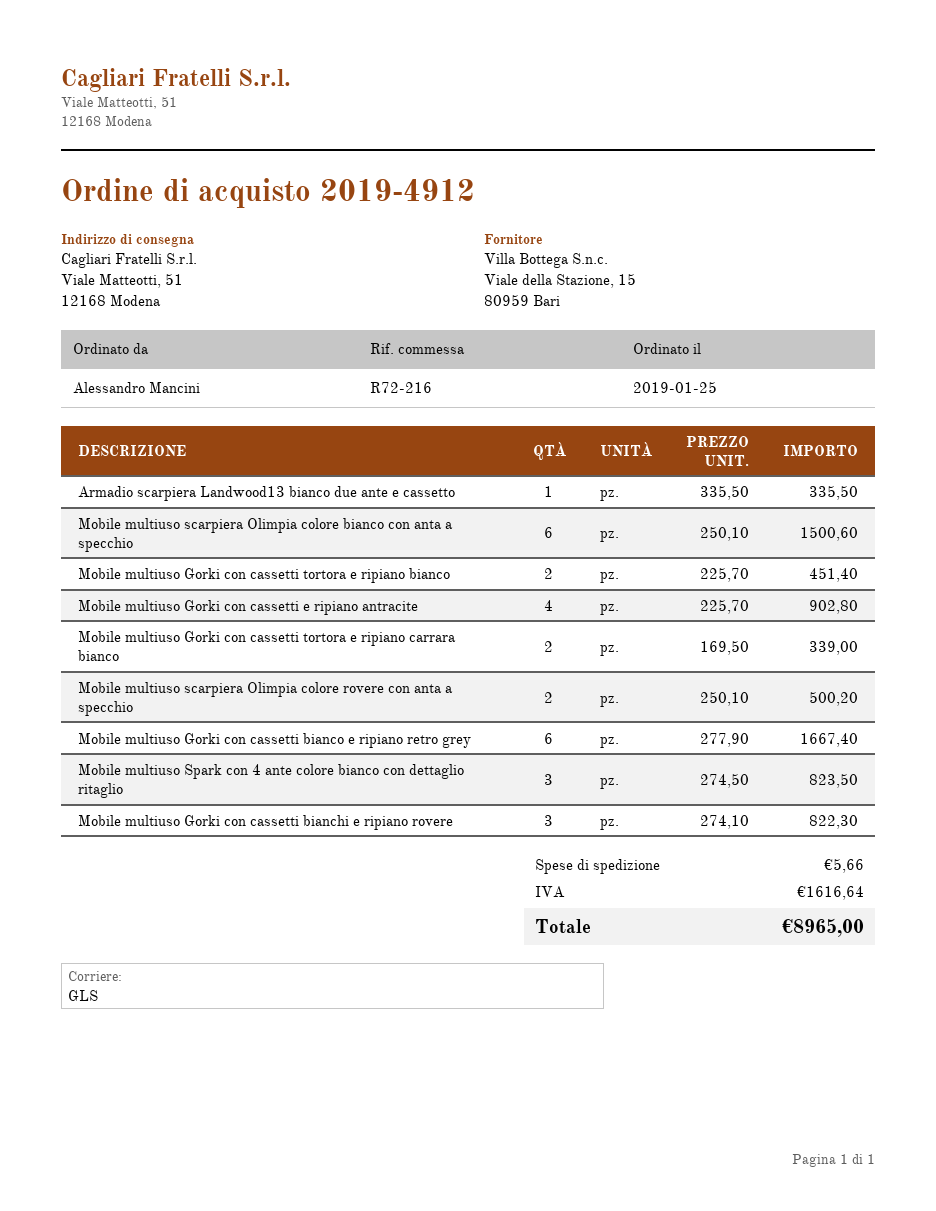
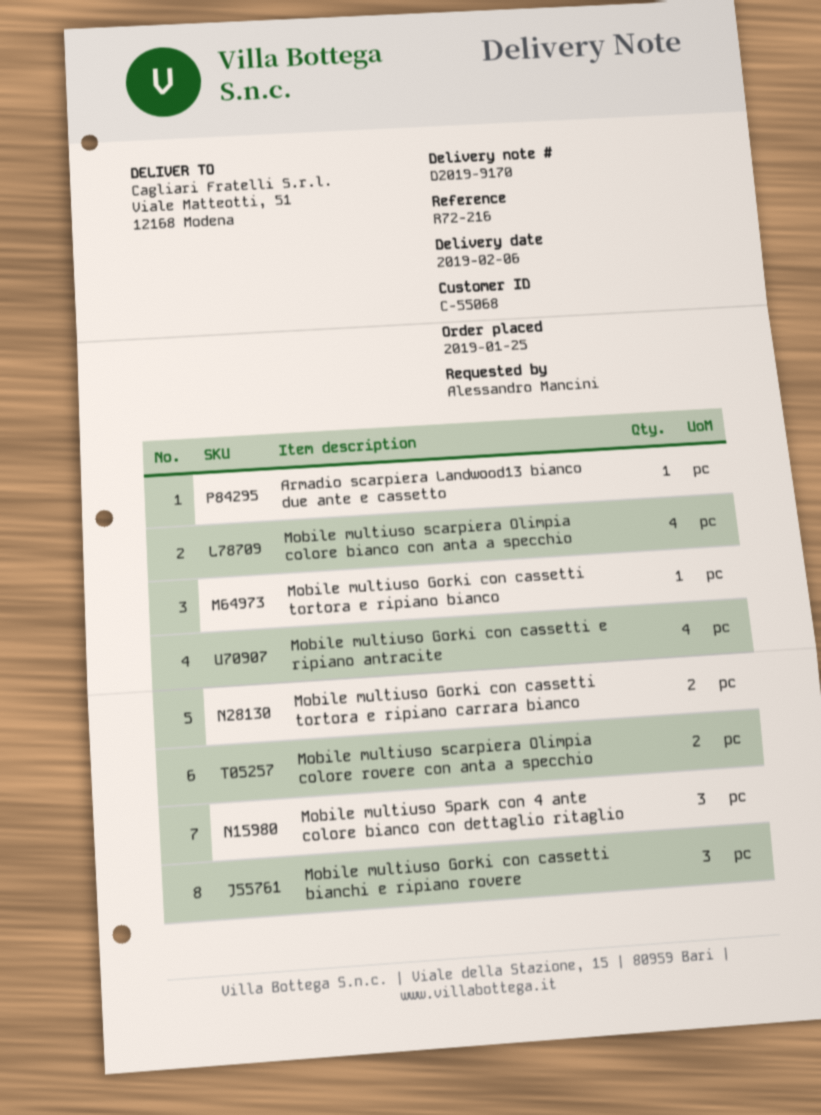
Mobile multiuso scarpiera Olimpia colore bianco con anta a specchio: 6 -> 4
Mobile multiuso Gorki con cassetti tortora e ripiano bianco: 2 -> 1
Mobile multiuso Gorki con cassetti bianco e ripiano retro grey: 6 -> none

